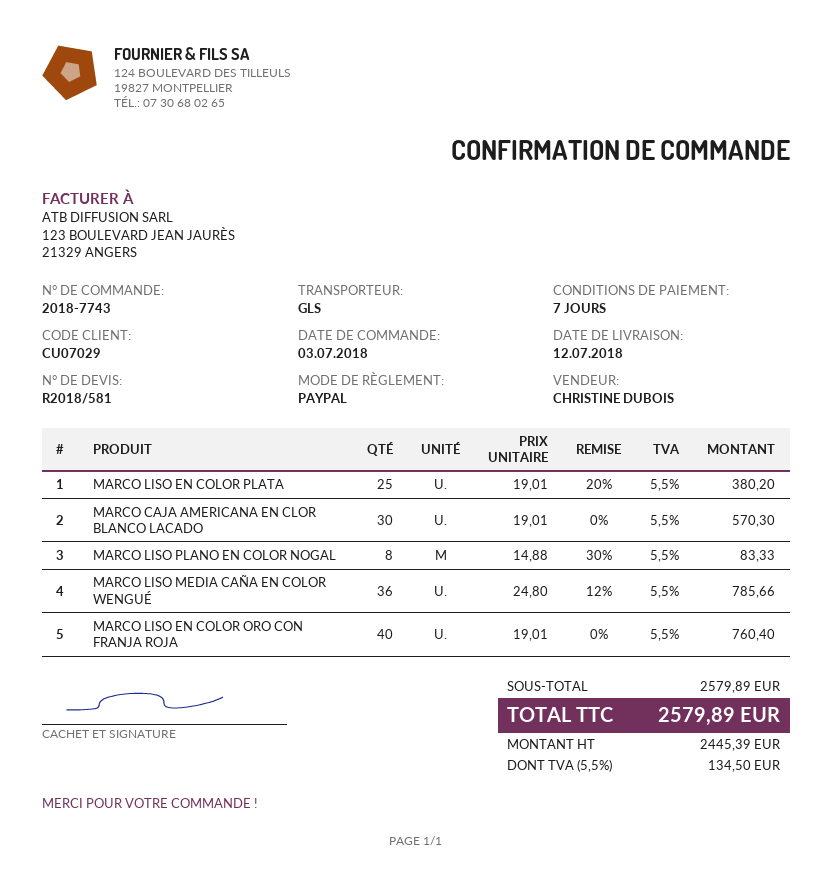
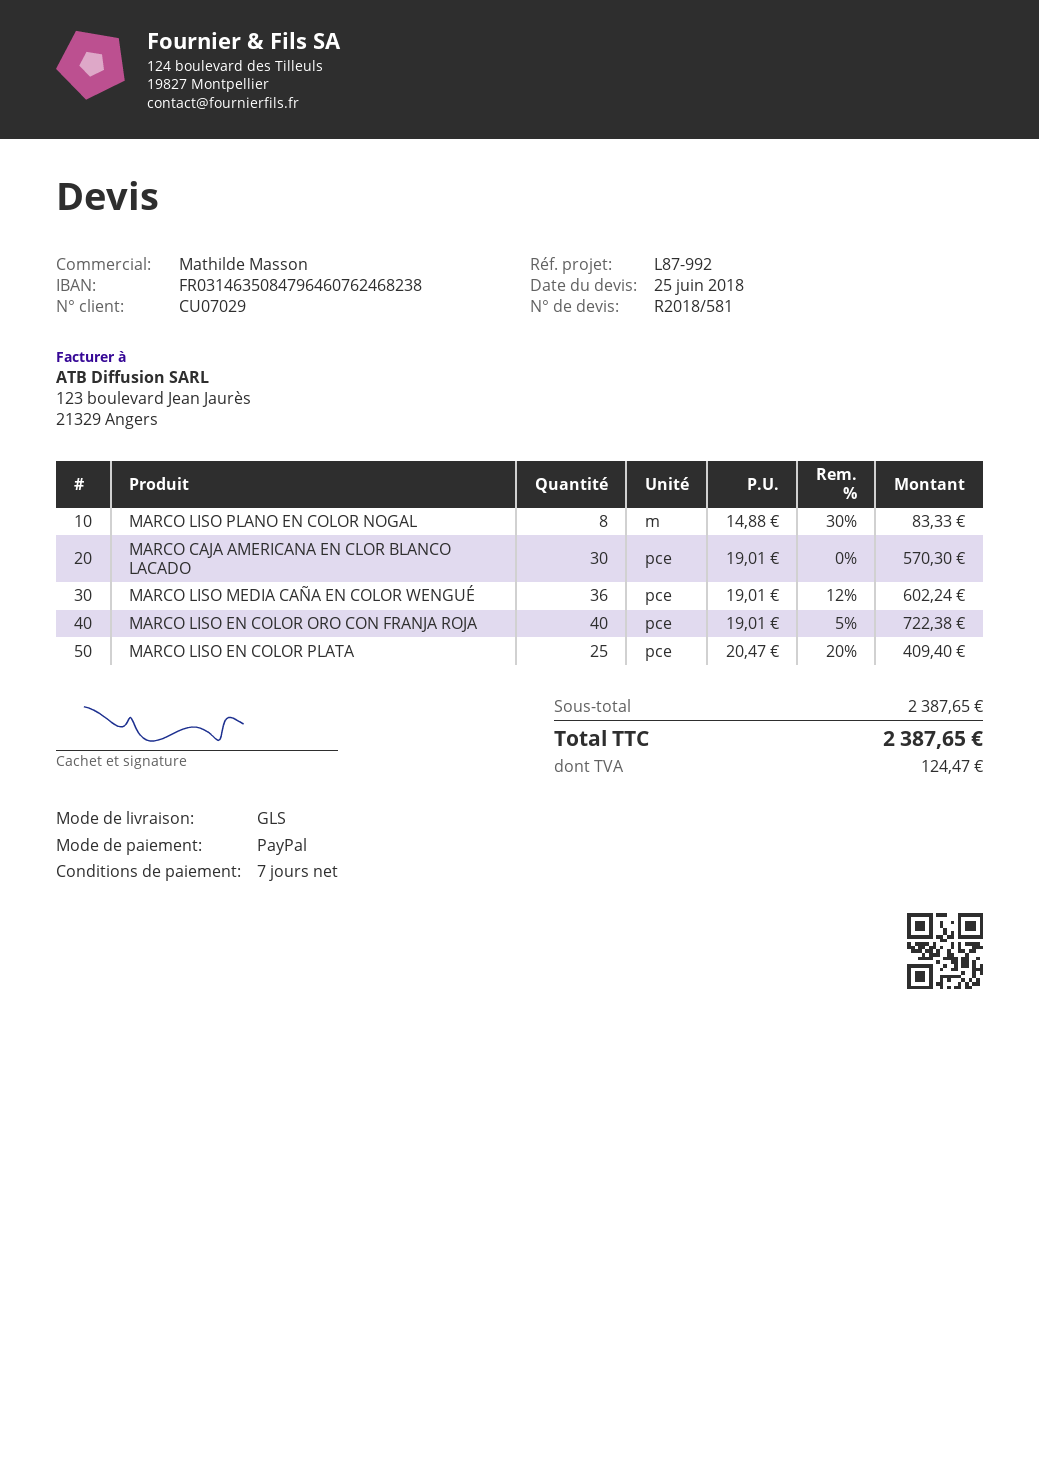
sales rep: CHRISTINE DUBOIS -> Mathilde Masson
MARCO LISO EN COLOR PLATA: 25 x 19.01 - 20% = 380.20 -> 25 x 20.47 - 20% = 409.40
MARCO LISO MEDIA CAÑA EN COLOR WENGUÉ: 36 x 24.80 - 12% = 785.66 -> 36 x 19.01 - 12% = 602.24
MARCO LISO EN COLOR ORO CON FRANJA ROJA: 40 x 19.01 = 760.40 -> 40 x 19.01 - 5% = 722.38
subtotal: 2579.89 -> 2387.65
tax: 134.50 -> 124.47
total: 2579.89 -> 2387.65

